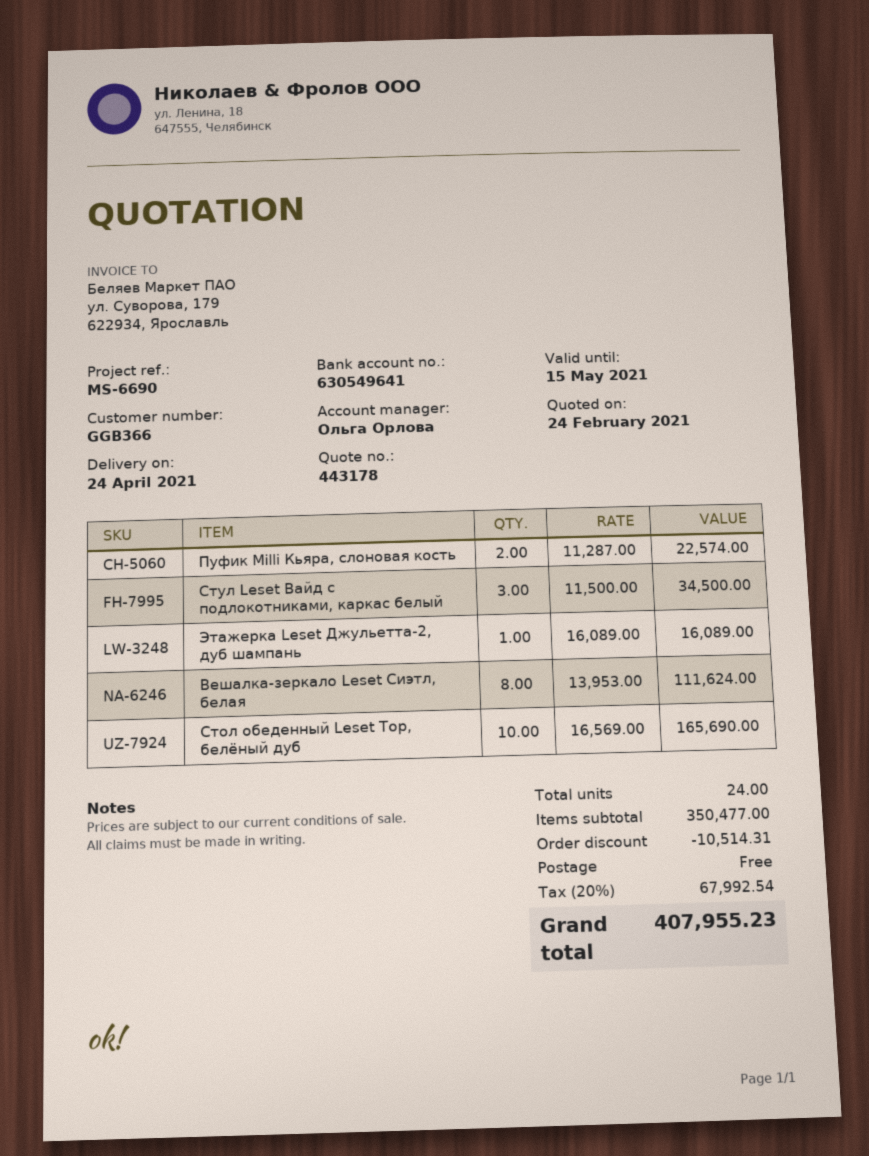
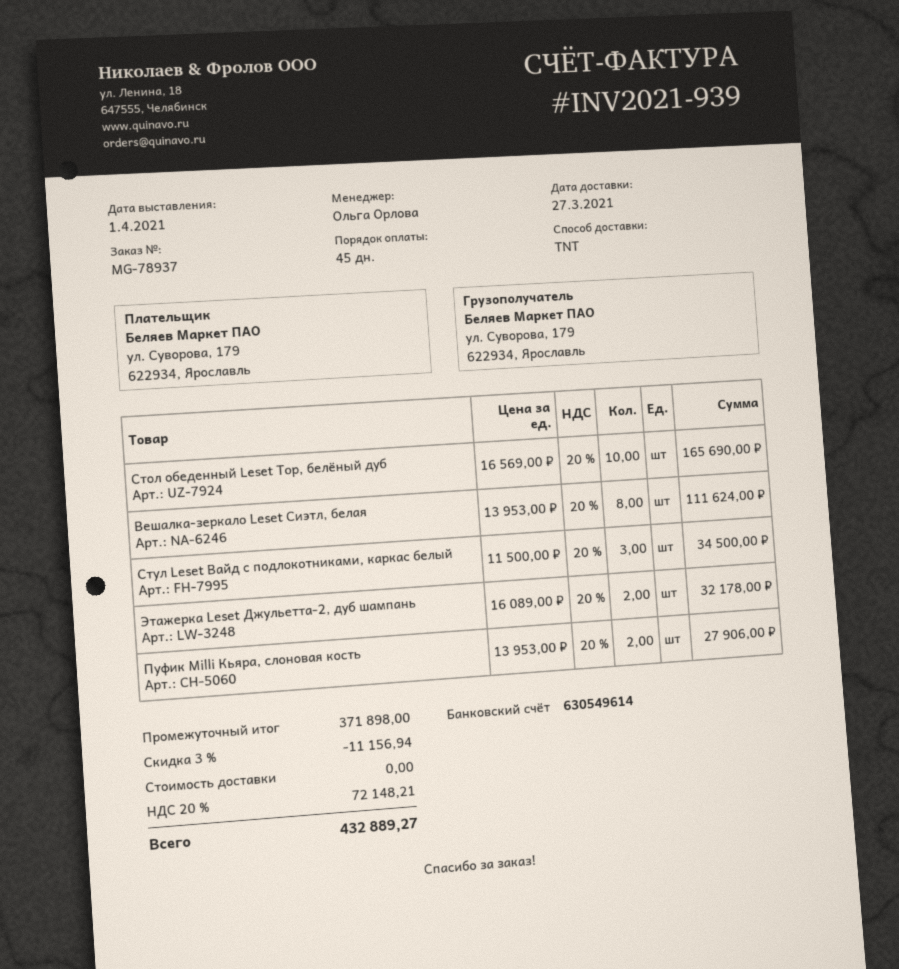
delivery date: 2021-04-24 -> 2021-03-27
bank account: 630549641 -> 630549614
Пуфик Milli Кьяра, слоновая кость: 2 x 11287.00 = 22574.00 -> 2 x 13953.00 = 27906.00
Этажерка Leset Джульетта-2, дуб шампань: 1 x 16089.00 = 16089.00 -> 2 x 16089.00 = 32178.00
subtotal: 350477.00 -> 371898.00
discount: 10514.31 -> 11156.94
tax: 20% = 67992.54 -> 20% = 72148.21
total: 407955.23 -> 432889.27

